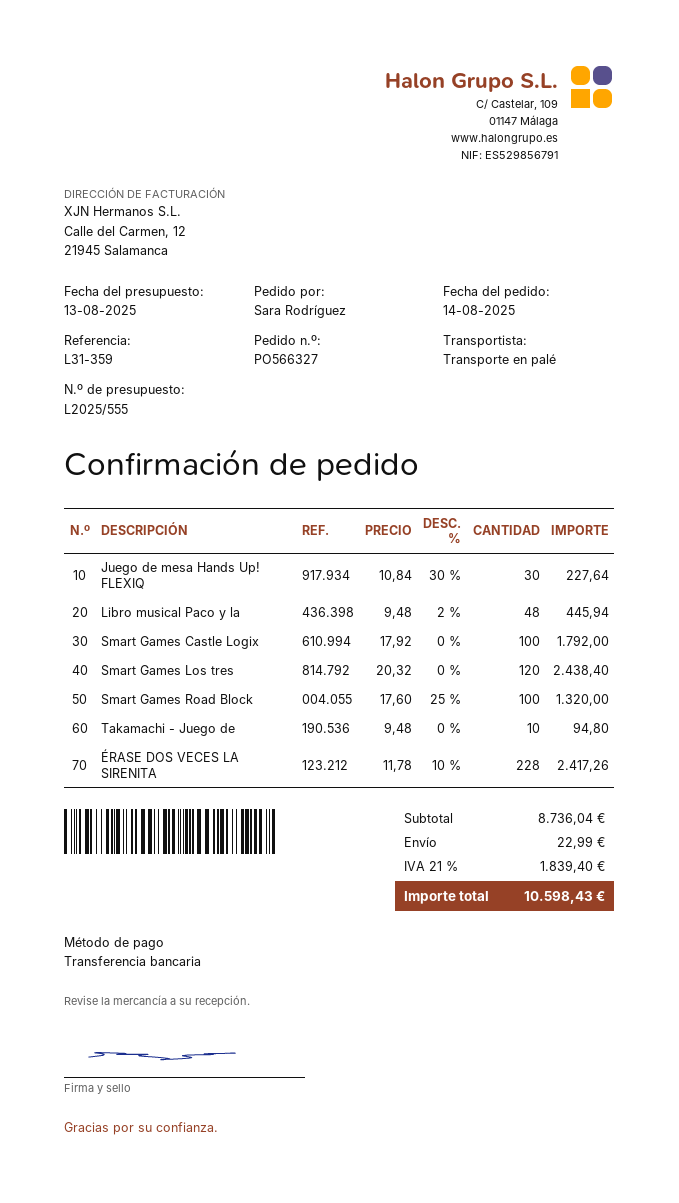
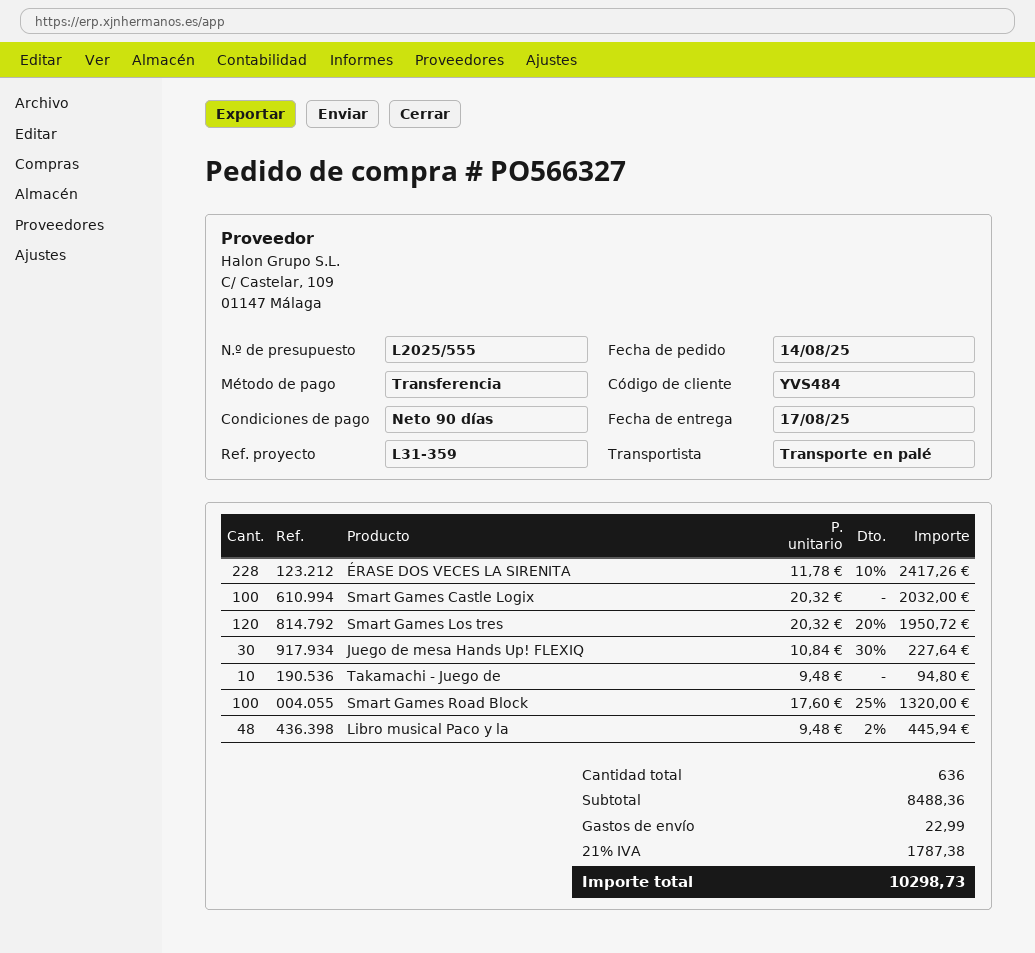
Smart Games Castle Logix: 100 x 17.92 = 1792.00 -> 100 x 20.32 = 2032.00
Smart Games Los tres: 120 x 20.32 = 2438.40 -> 120 x 20.32 - 20% = 1950.72
subtotal: 8736.04 -> 8488.36
tax: 21% = 1839.40 -> 21% = 1787.38
total: 10598.43 -> 10298.73

